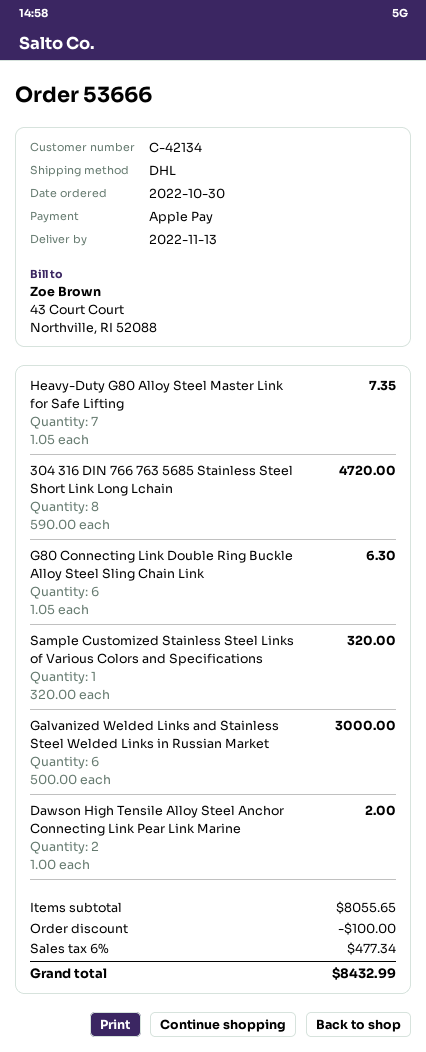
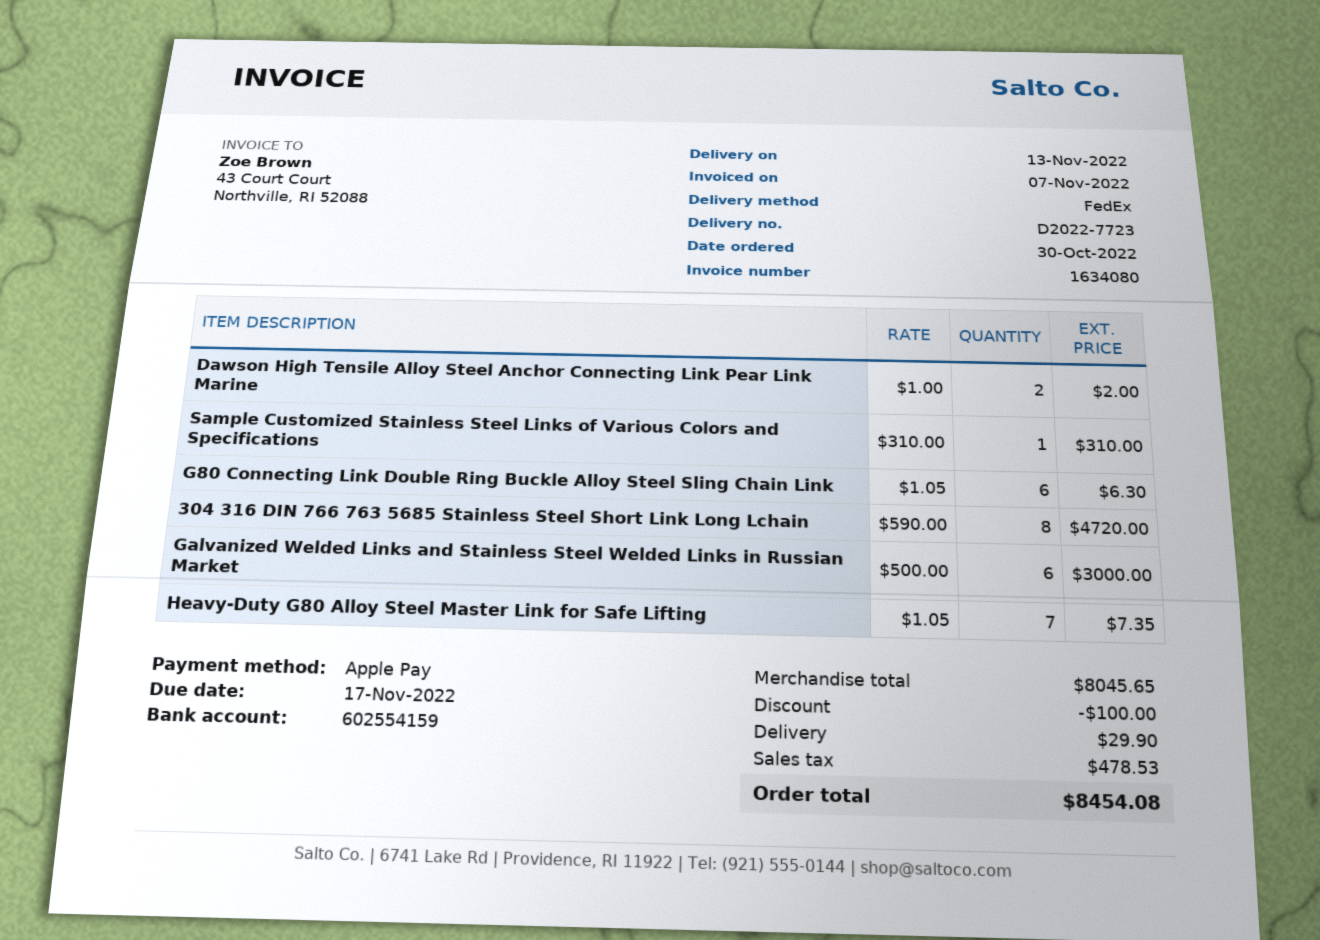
shipping method: DHL -> FedEx
Sample Customized Stainless Steel Links of Various Colors and Specifications: 1 x 320.00 = 320.00 -> 1 x 310.00 = 310.00
subtotal: 8055.65 -> 8045.65
shipping: none -> 29.90
tax: 477.34 -> 478.53
total: 8432.99 -> 8454.08

